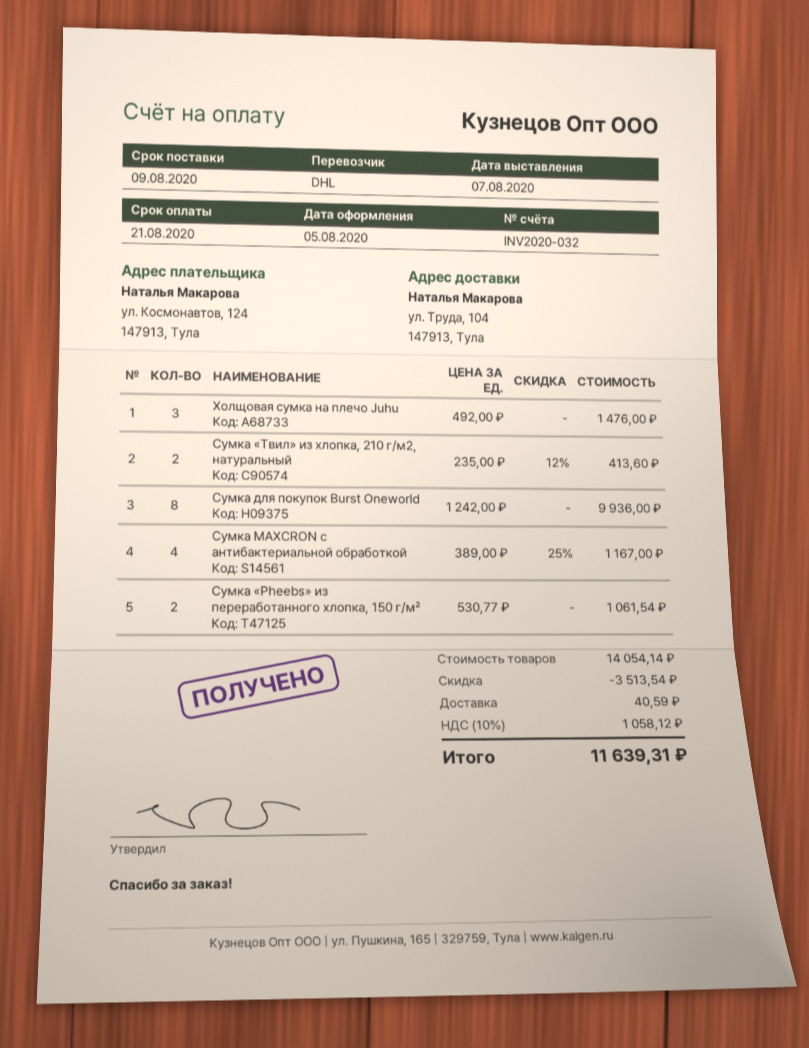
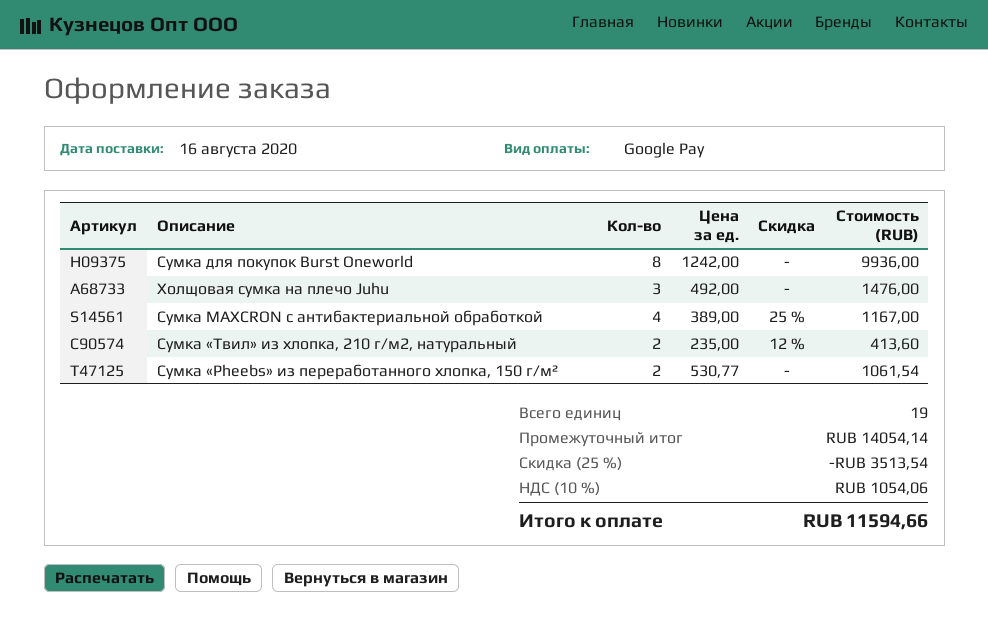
delivery date: 2020-08-09 -> 2020-08-16
shipping: 40.59 -> none
tax: 10% = 1058.12 -> 10% = 1054.06
total: 11639.31 -> 11594.66

